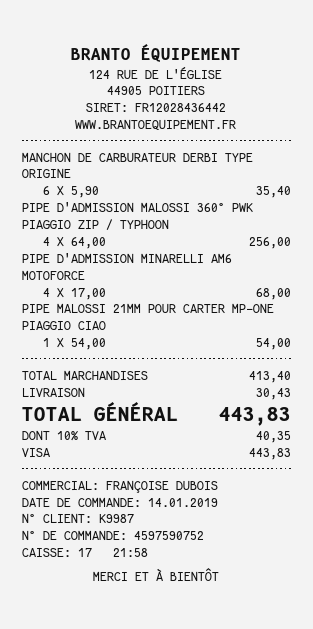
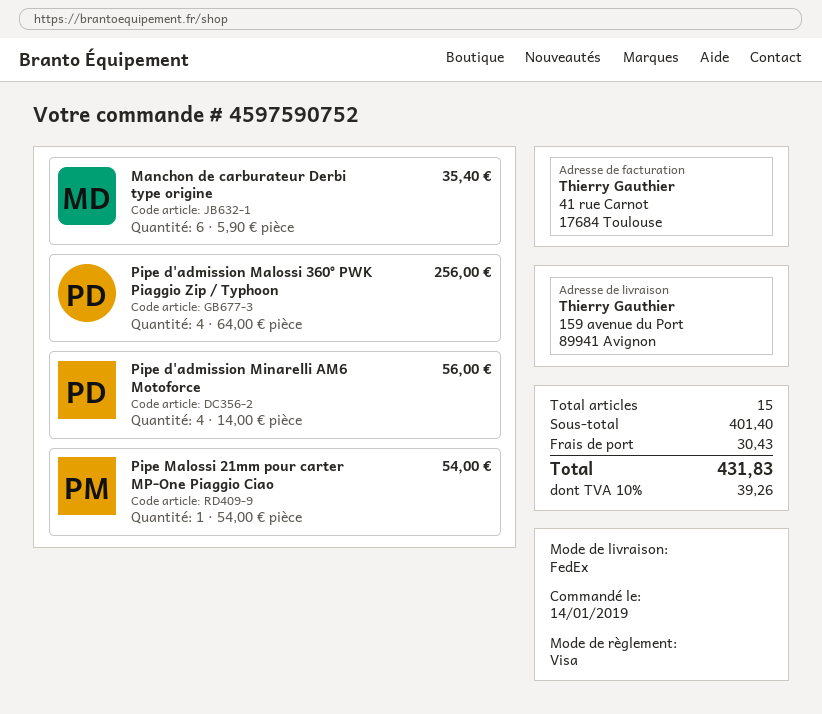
PIPE D'ADMISSION MINARELLI AM6 MOTOFORCE: 4 x 17.00 = 68.00 -> 4 x 14.00 = 56.00
subtotal: 413.40 -> 401.40
tax: 10% = 40.35 -> 10% = 39.26
total: 443.83 -> 431.83

